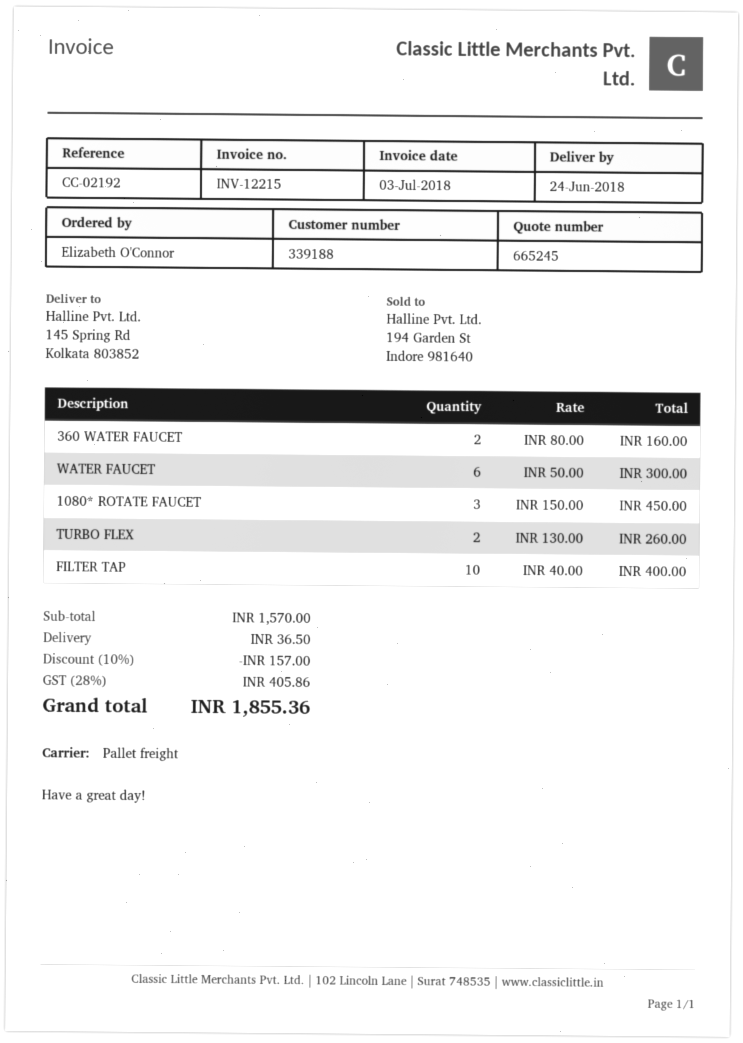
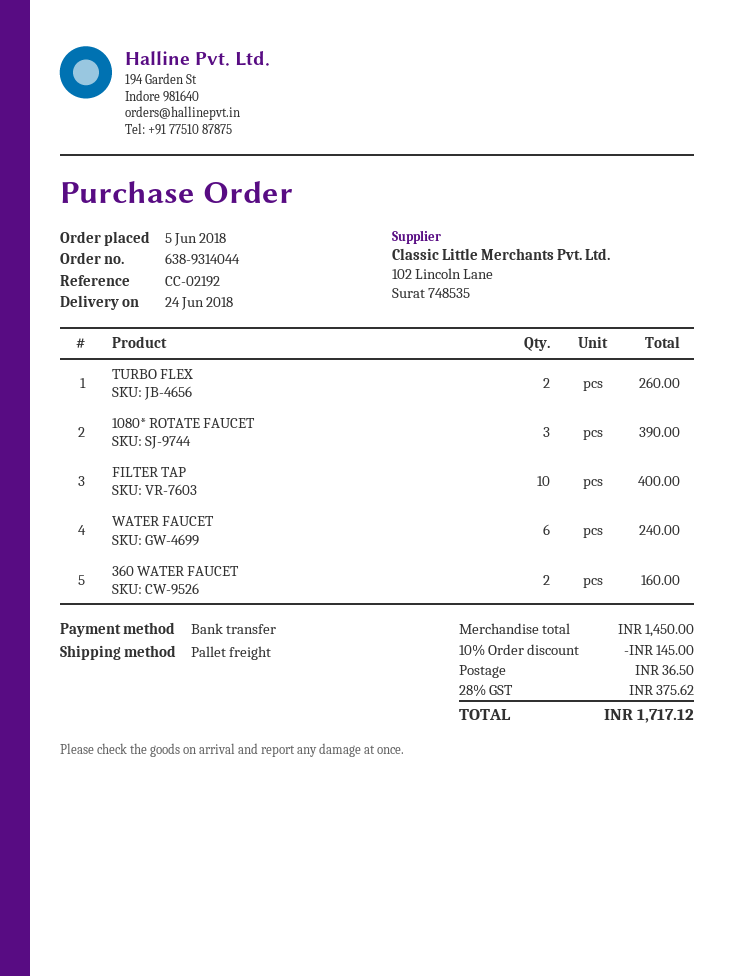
WATER FAUCET: 6 for 300.00 -> 6 for 240.00
1080* ROTATE FAUCET: 3 for 450.00 -> 3 for 390.00
subtotal: 1570.00 -> 1450.00
discount: 10% = 157.00 -> 10% = 145.00
tax: 28% = 405.86 -> 28% = 375.62
total: 1855.36 -> 1717.12

